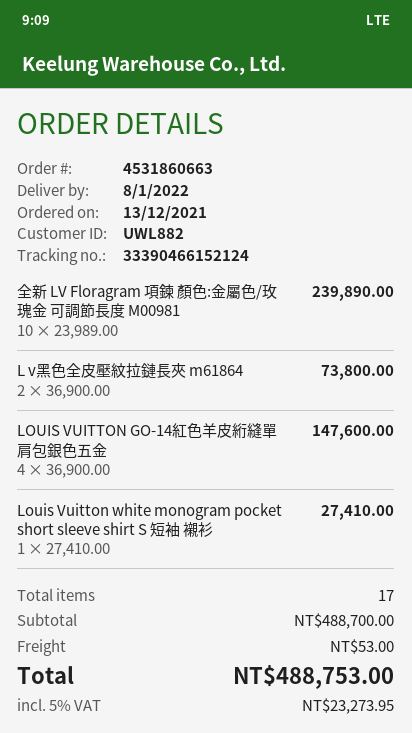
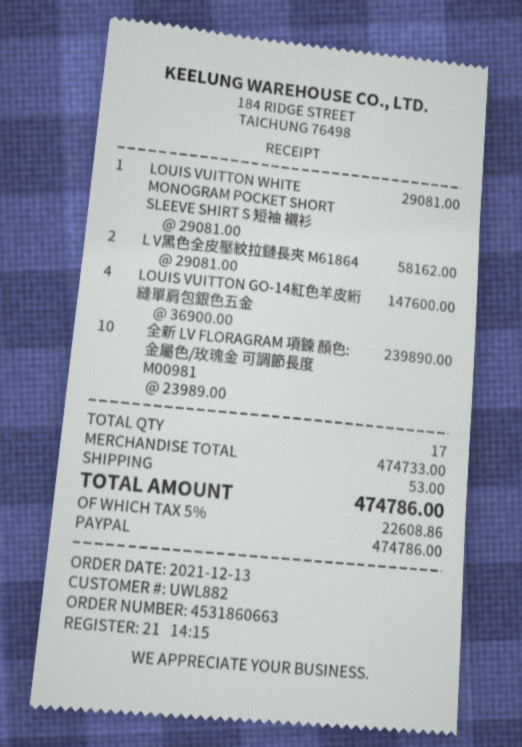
L v黑色全皮壓紋拉鏈長夾 m61864: 2 x 36900.00 = 73800.00 -> 2 x 29081.00 = 58162.00
Louis Vuitton white monogram pocket short sleeve shirt S 短袖 襯衫: 1 x 27410.00 = 27410.00 -> 1 x 29081.00 = 29081.00
subtotal: 488700.00 -> 474733.00
tax: 5% = 23273.95 -> 5% = 22608.86
total: 488753.00 -> 474786.00

